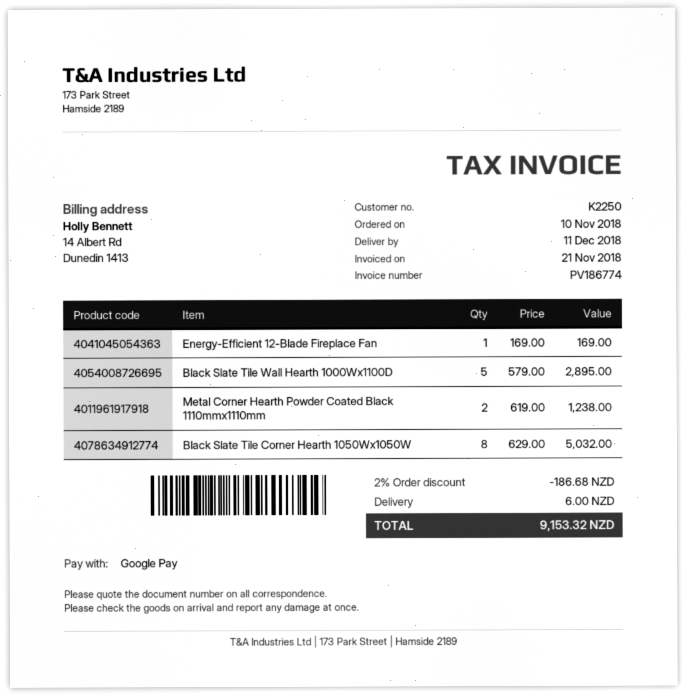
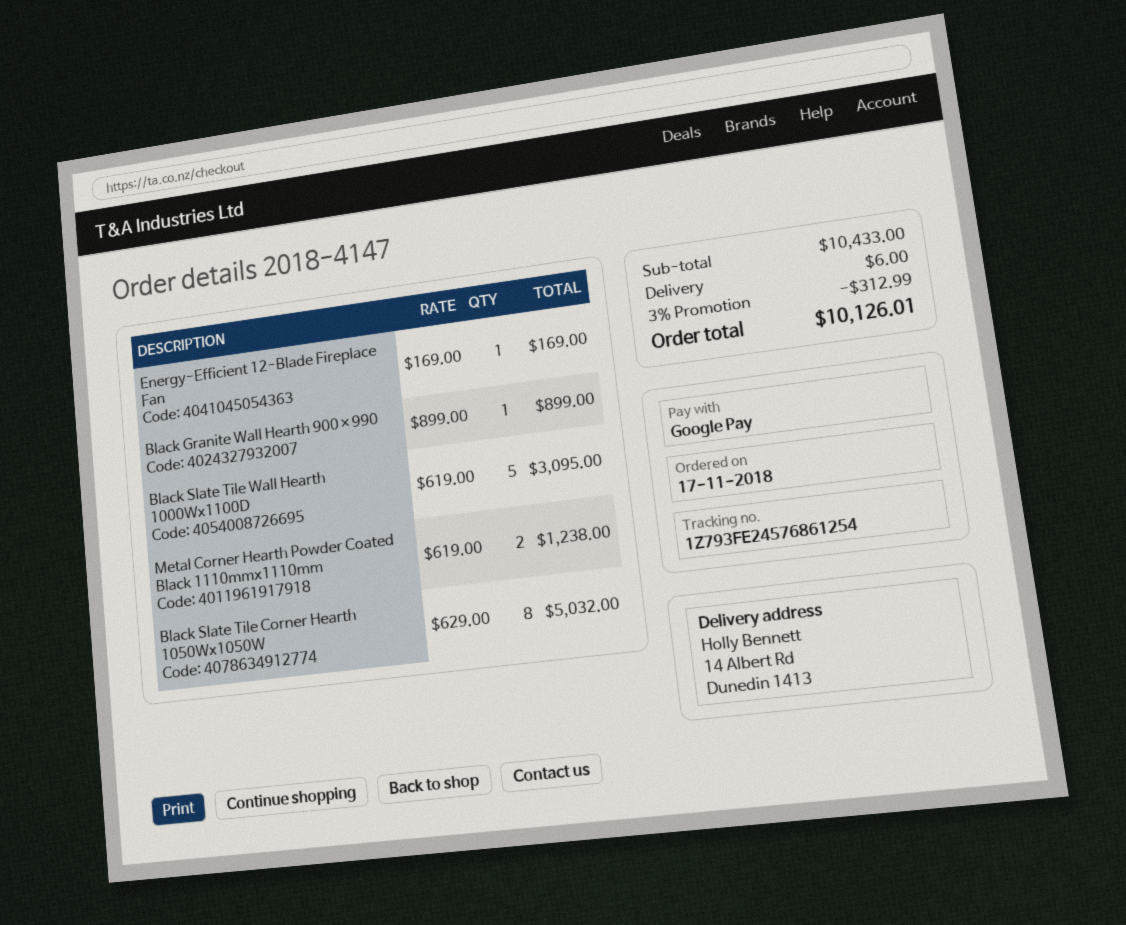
order date: 2018-11-10 -> 2018-11-17
Black Slate Tile Wall Hearth 1000Wx1100D: 5 x 579.00 = 2895.00 -> 5 x 619.00 = 3095.00
Black Granite Wall Hearth 900×990: none -> 1 x 899.00 = 899.00
discount: 2% = 186.68 -> 3% = 312.99
total: 9153.32 -> 10126.01

